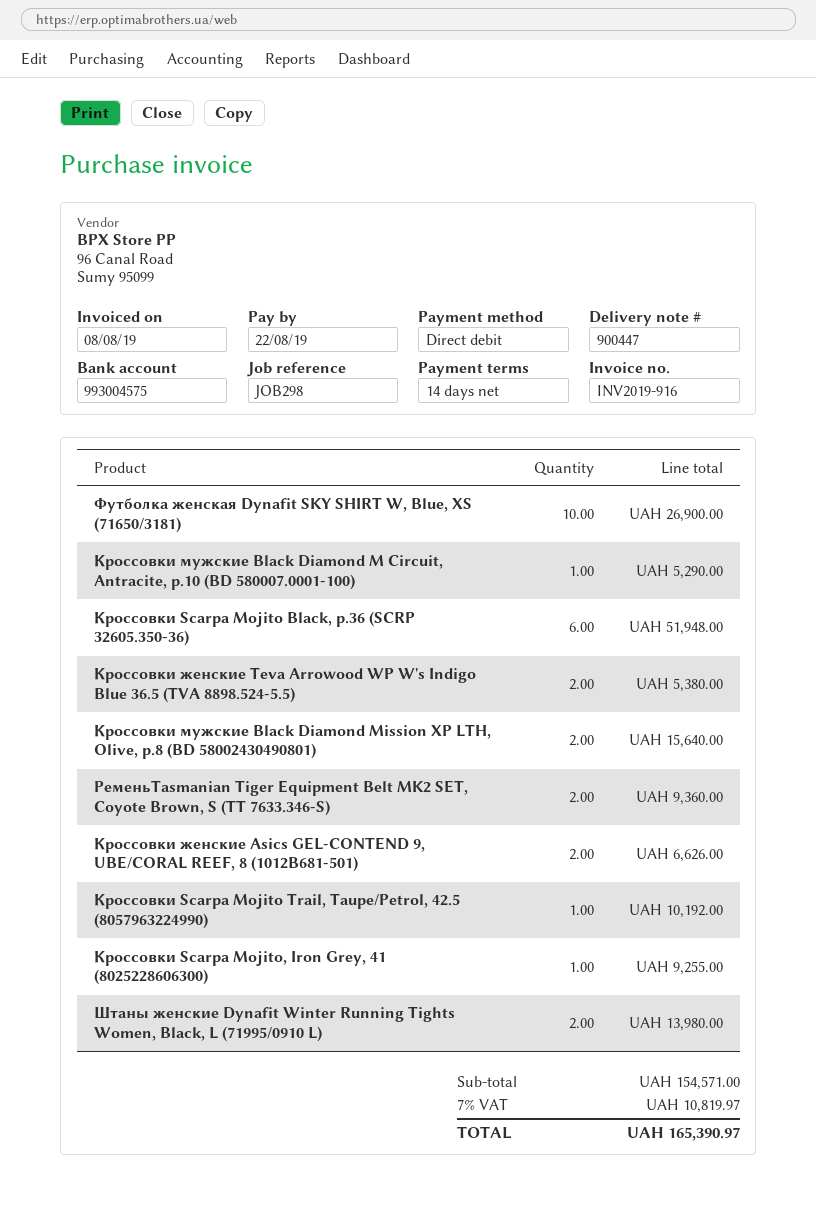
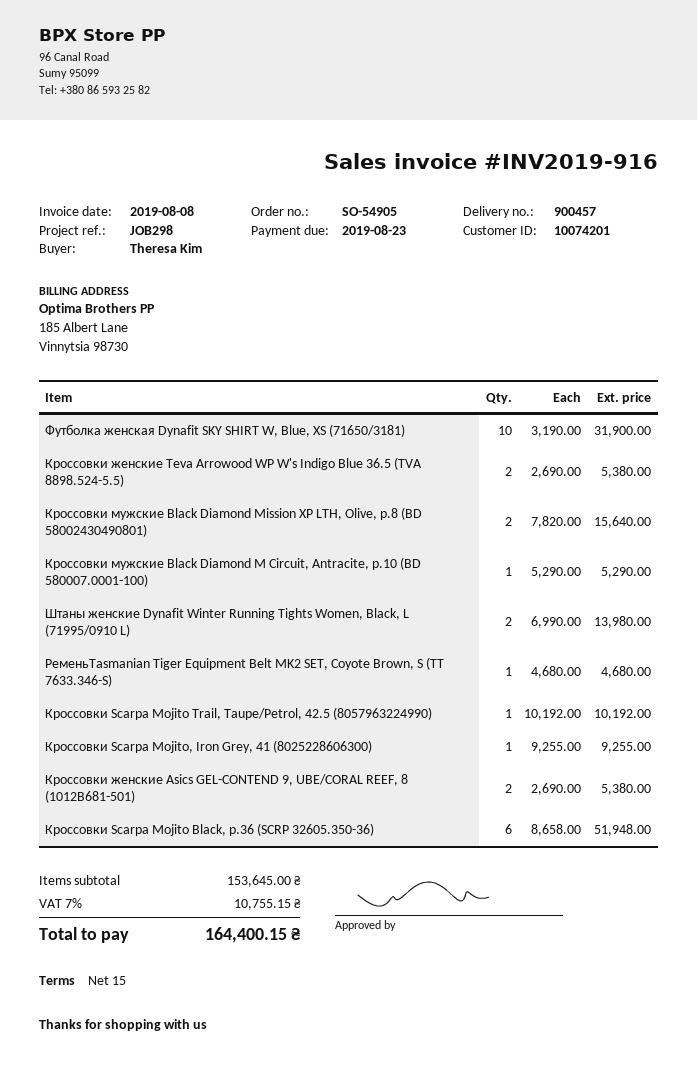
delivery note number: 900447 -> 900457
payment terms: 14 days -> 15 days
due date: 2019-08-22 -> 2019-08-23
Футболка женская Dynafit SKY SHIRT W, Blue, XS (71650/3181): 10 for 26900.00 -> 10 for 31900.00
РеменьTasmanian Tiger Equipment Belt MK2 SET, Coyote Brown, S (TT 7633.346-S): 2 for 9360.00 -> 1 for 4680.00
Кроссовки женские Asics GEL-CONTEND 9, UBE/CORAL REEF, 8 (1012B681-501): 2 for 6626.00 -> 2 for 5380.00
subtotal: 154571.00 -> 153645.00
tax: 7% = 10819.97 -> 7% = 10755.15
total: 165390.97 -> 164400.15

